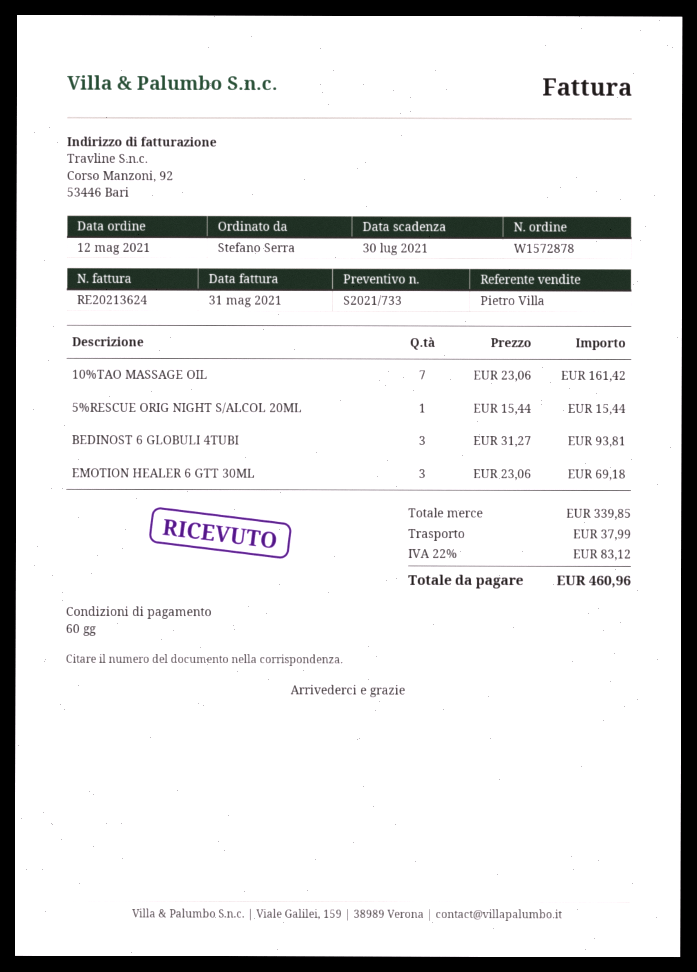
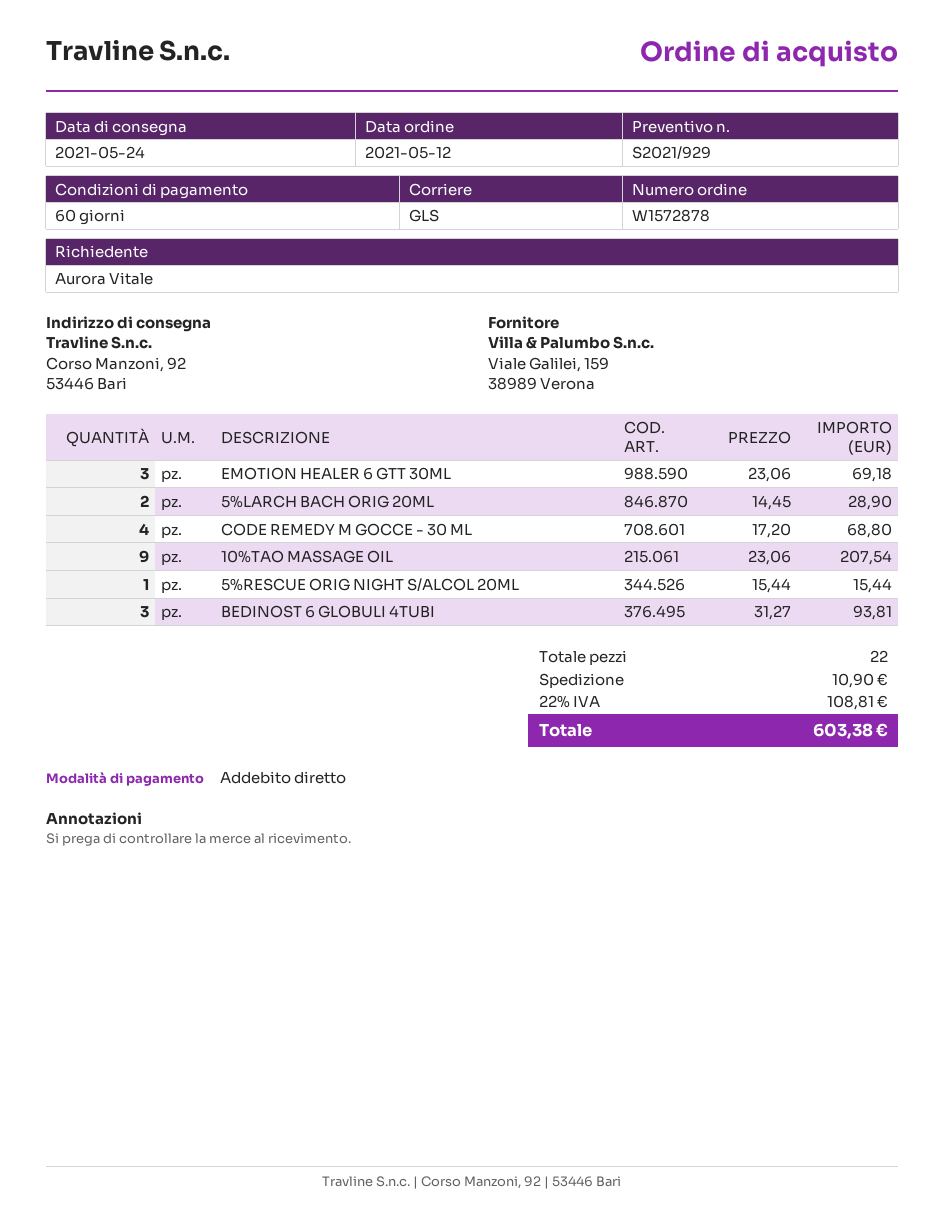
quote number: S2021/733 -> S2021/929
ordered by: Stefano Serra -> Aurora Vitale
10%TAO MASSAGE OIL: 7 x 23.06 = 161.42 -> 9 x 23.06 = 207.54
5%LARCH BACH ORIG 20ML: none -> 2 x 14.45 = 28.90
CODE REMEDY M GOCCE - 30 ML: none -> 4 x 17.20 = 68.80
shipping: 37.99 -> 10.90
tax: 22% = 83.12 -> 22% = 108.81
total: 460.96 -> 603.38

